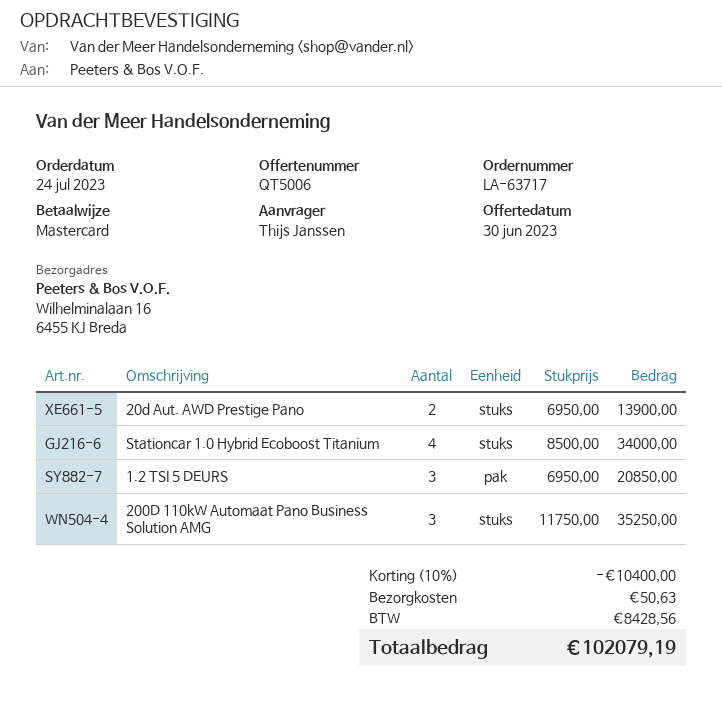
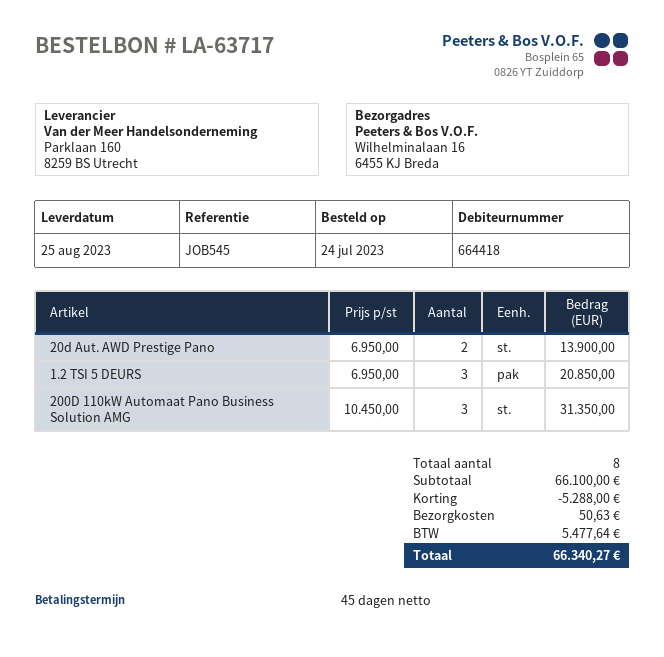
Stationcar 1.0 Hybrid Ecoboost Titanium: 4 x 8500.00 = 34000.00 -> none
200D 110kW Automaat Pano Business Solution AMG: 3 x 11750.00 = 35250.00 -> 3 x 10450.00 = 31350.00
discount: 10400.00 -> 5288.00
tax: 8428.56 -> 5477.64
total: 102079.19 -> 66340.27

